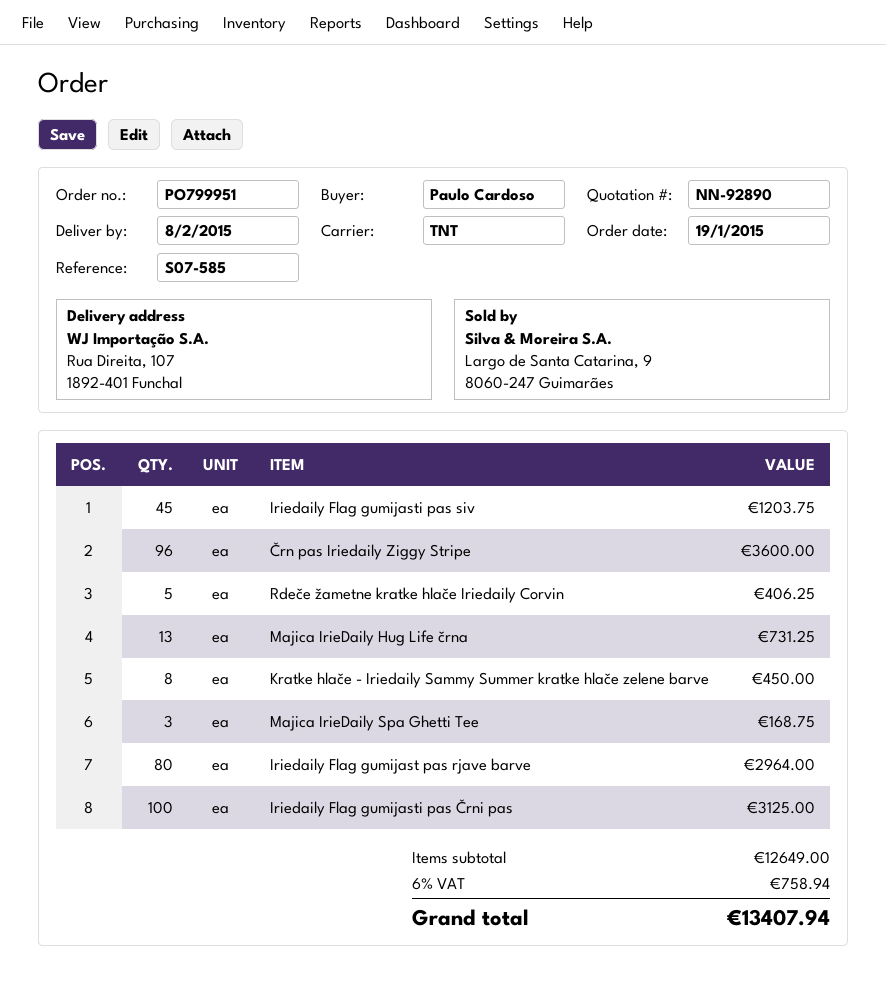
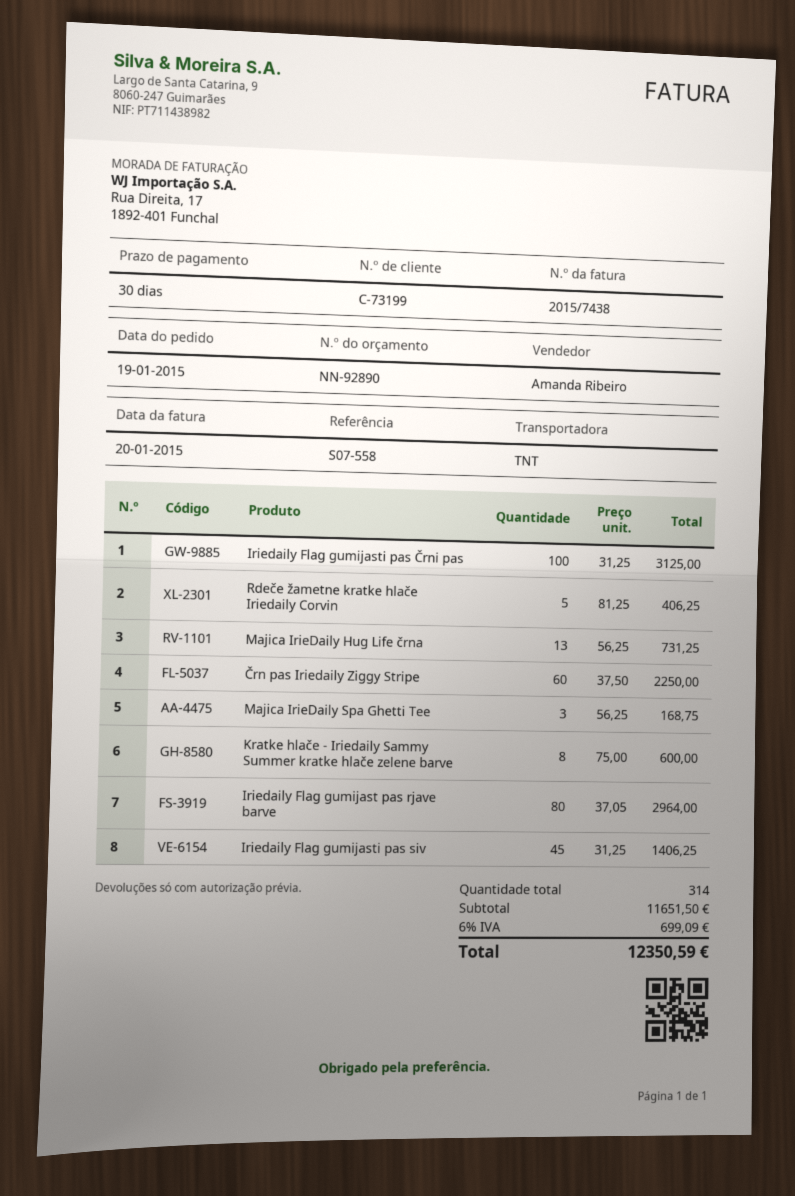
reference: S07-585 -> S07-558
Iriedaily Flag gumijasti pas siv: 45 for 1203.75 -> 45 for 1406.25
Črn pas Iriedaily Ziggy Stripe: 96 for 3600.00 -> 60 for 2250.00
Kratke hlače - Iriedaily Sammy Summer kratke hlače zelene barve: 8 for 450.00 -> 8 for 600.00
subtotal: 12649.00 -> 11651.50
tax: 6% = 758.94 -> 6% = 699.09
total: 13407.94 -> 12350.59

